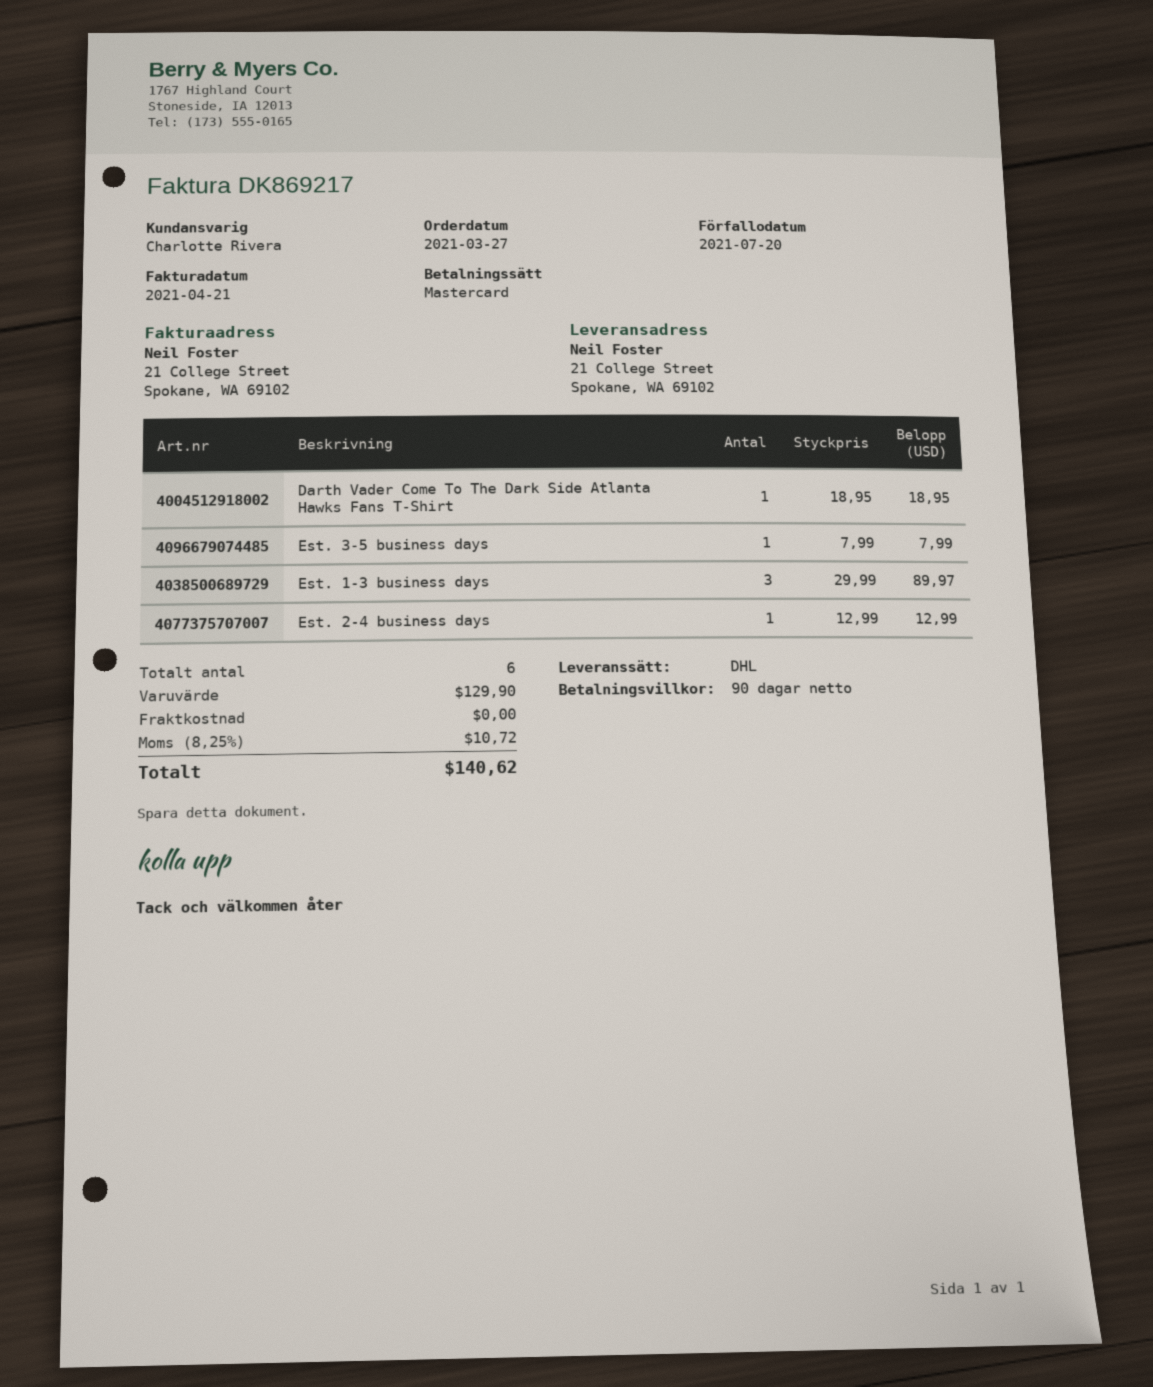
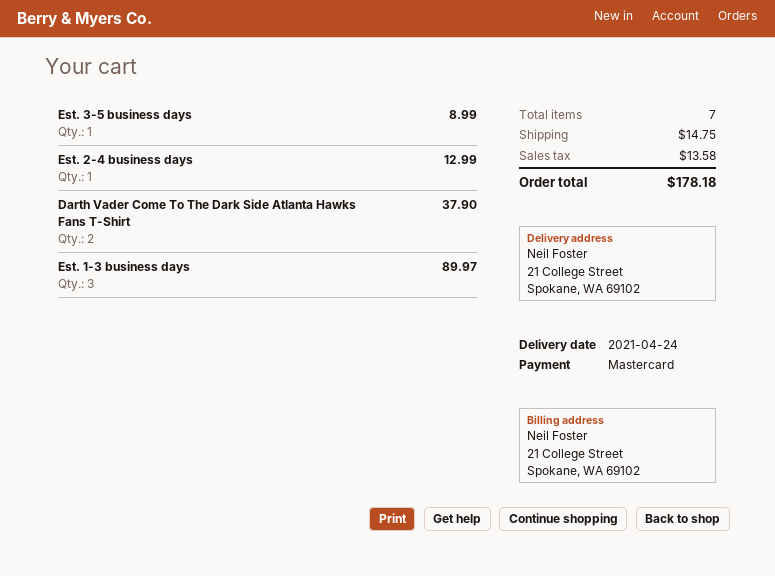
Darth Vader Come To The Dark Side Atlanta Hawks Fans T-Shirt: 1 for 18.95 -> 2 for 37.90
Est. 3-5 business days: 1 for 7.99 -> 1 for 8.99
total quantity: 6 -> 7
shipping: 0.00 -> 14.75
tax: 10.72 -> 13.58
total: 140.62 -> 178.18

